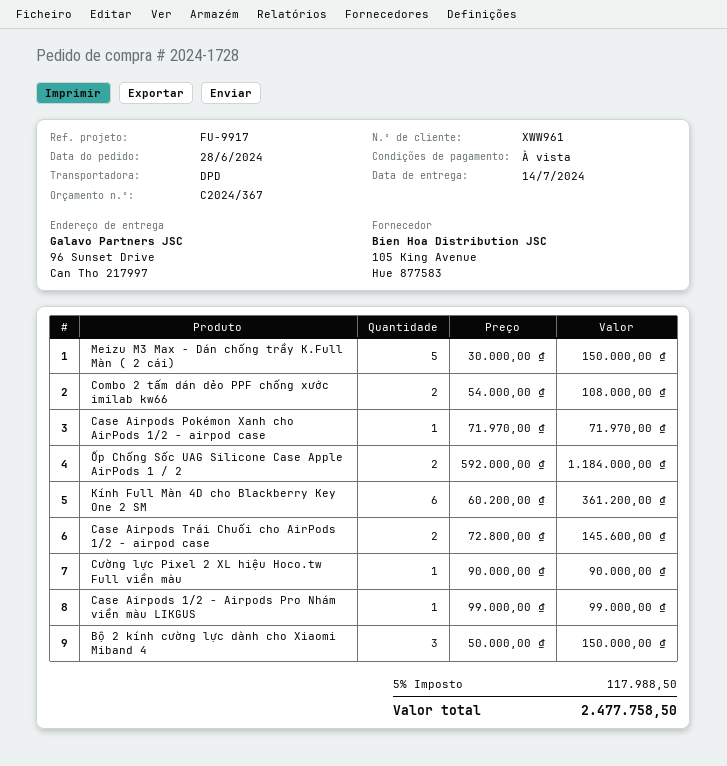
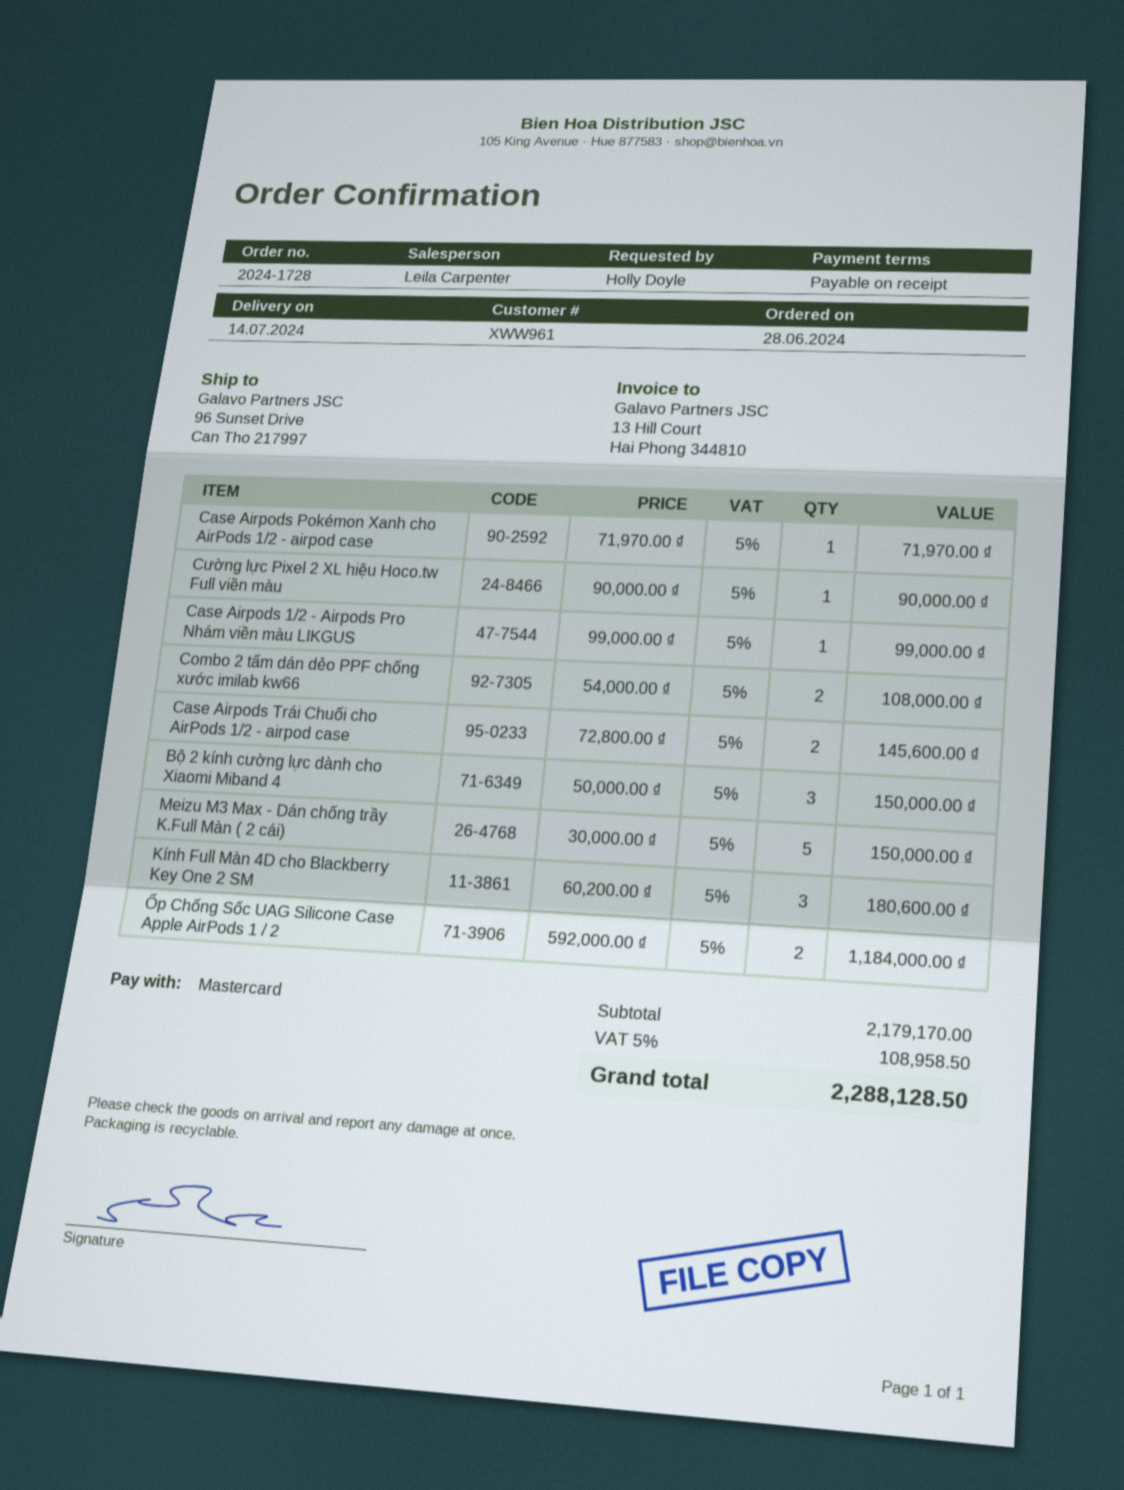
Kính Full Màn 4D cho Blackberry Key One 2 SM: 6 x 60200.00 = 361200.00 -> 3 x 60200.00 = 180600.00
tax: 5% = 117988.50 -> 5% = 108958.50
total: 2477758.50 -> 2288128.50

